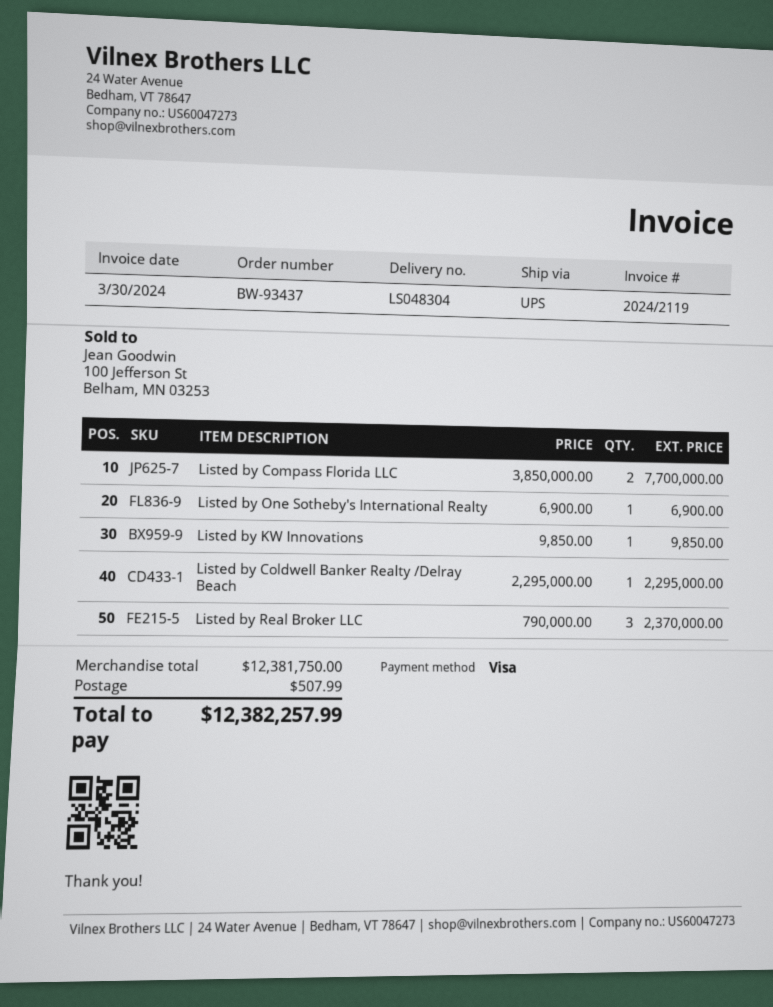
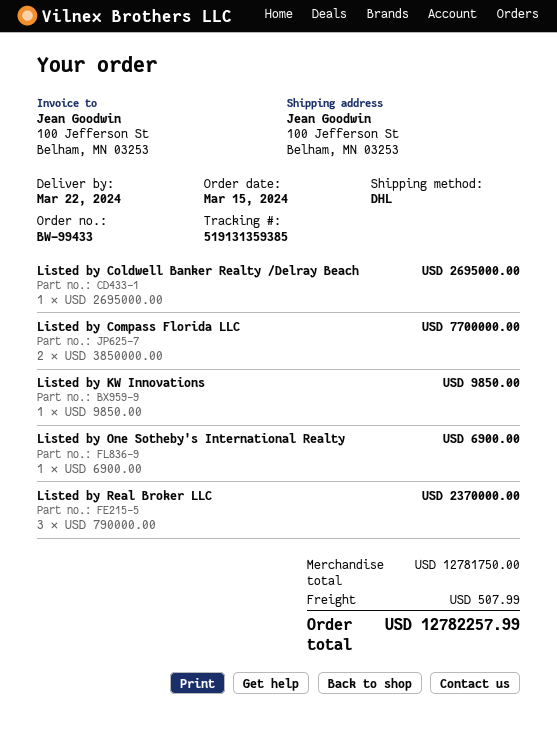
order number: BW-93437 -> BW-99433
shipping method: UPS -> DHL
Listed by Coldwell Banker Realty /Delray Beach: 1 x 2295000.00 = 2295000.00 -> 1 x 2695000.00 = 2695000.00
subtotal: 12381750.00 -> 12781750.00
total: 12382257.99 -> 12782257.99

